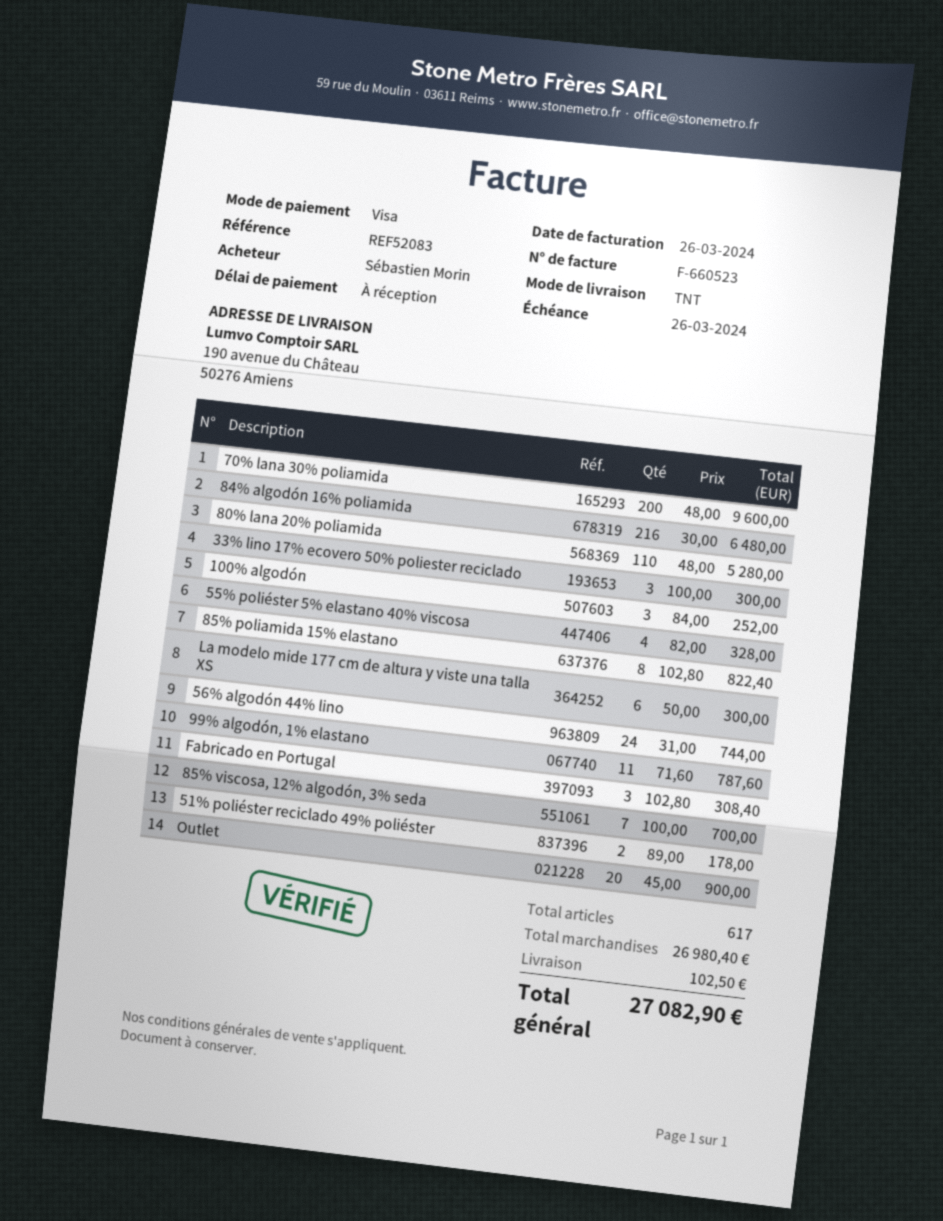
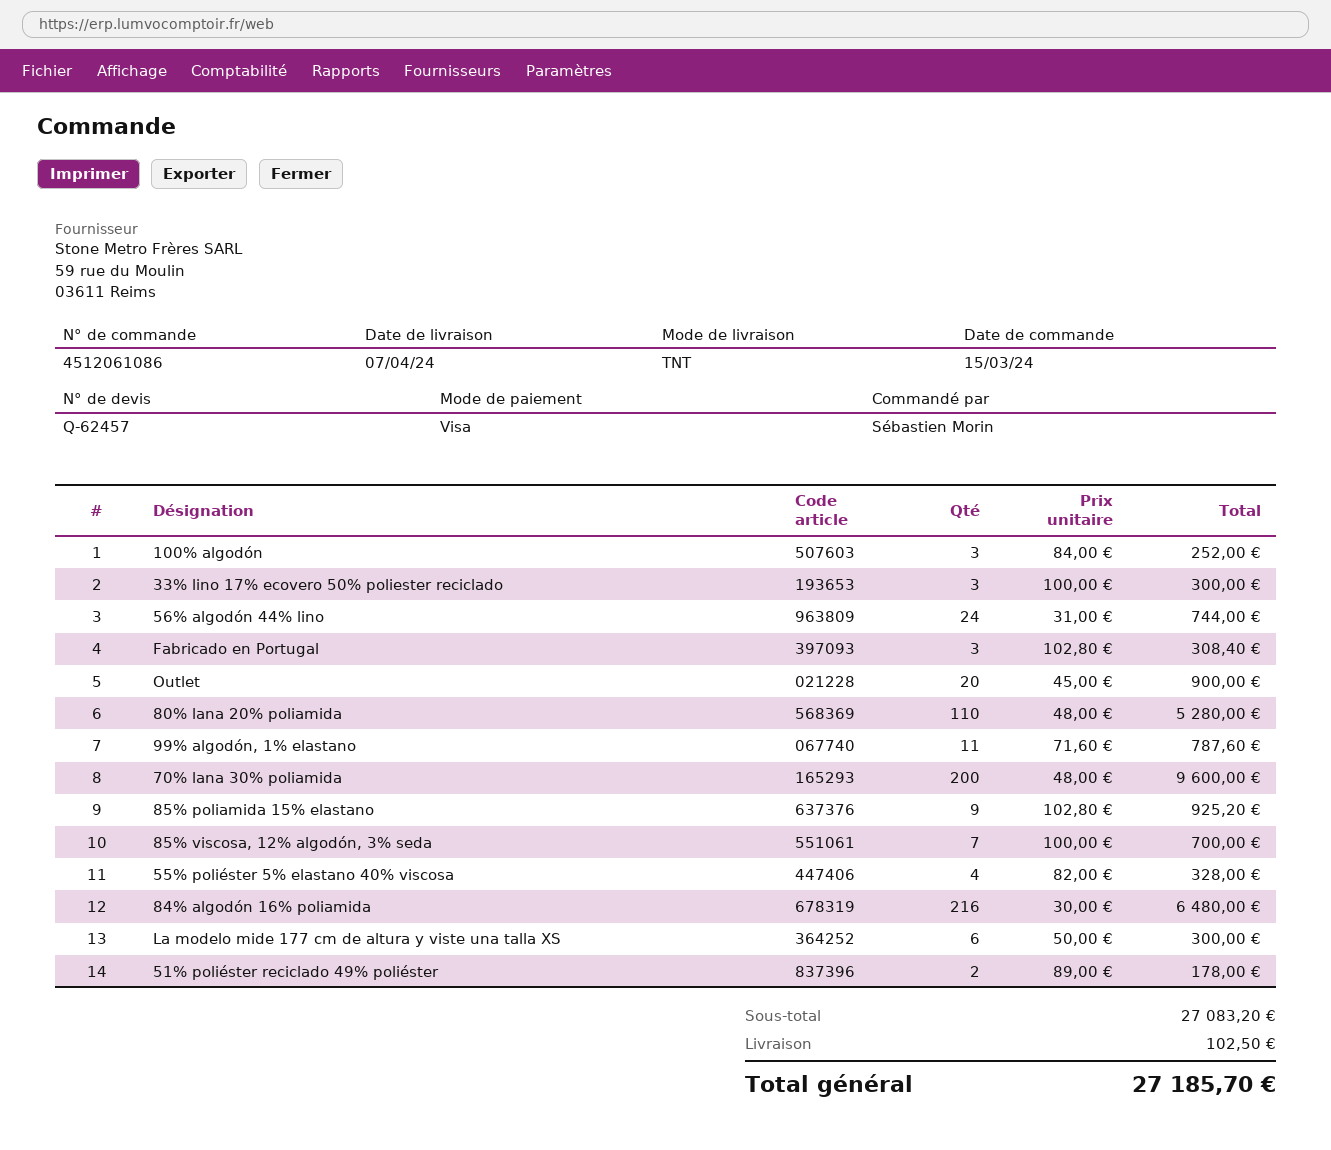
85% poliamida 15% elastano: 8 x 102.80 = 822.40 -> 9 x 102.80 = 925.20
subtotal: 26980.40 -> 27083.20
total: 27082.90 -> 27185.70

